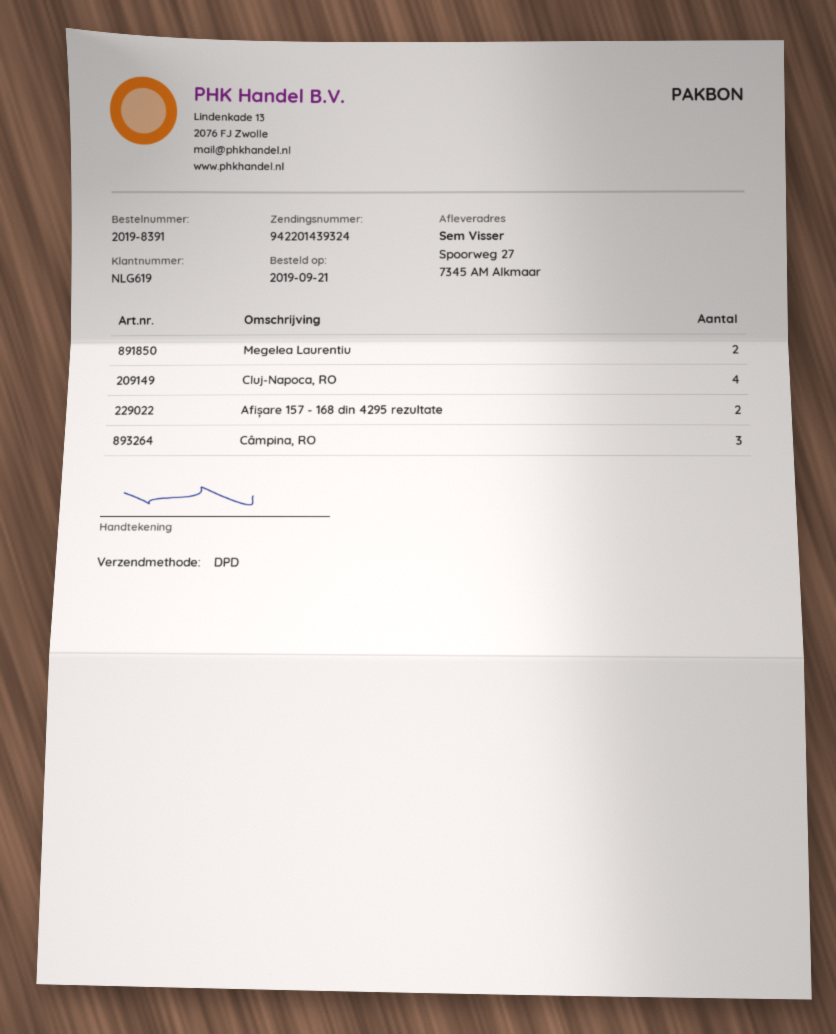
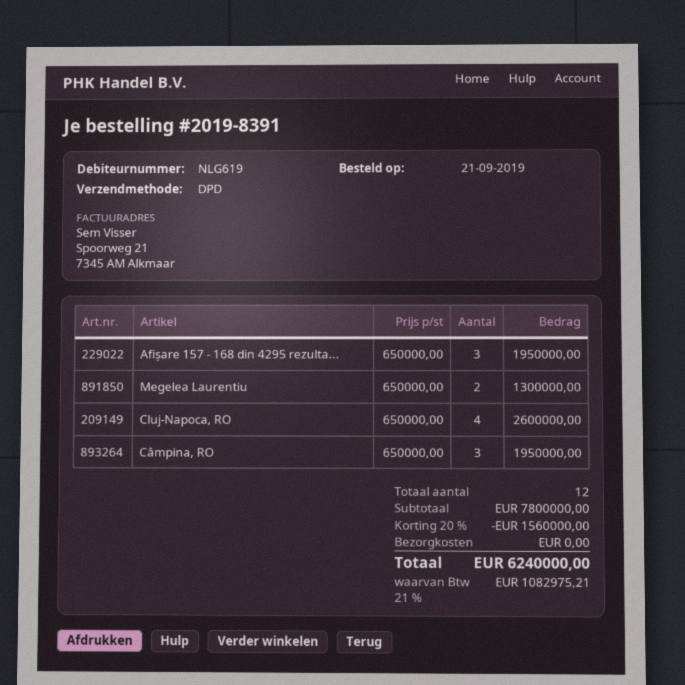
Afișare 157 - 168 din 4295 rezultate: 2 -> 3

